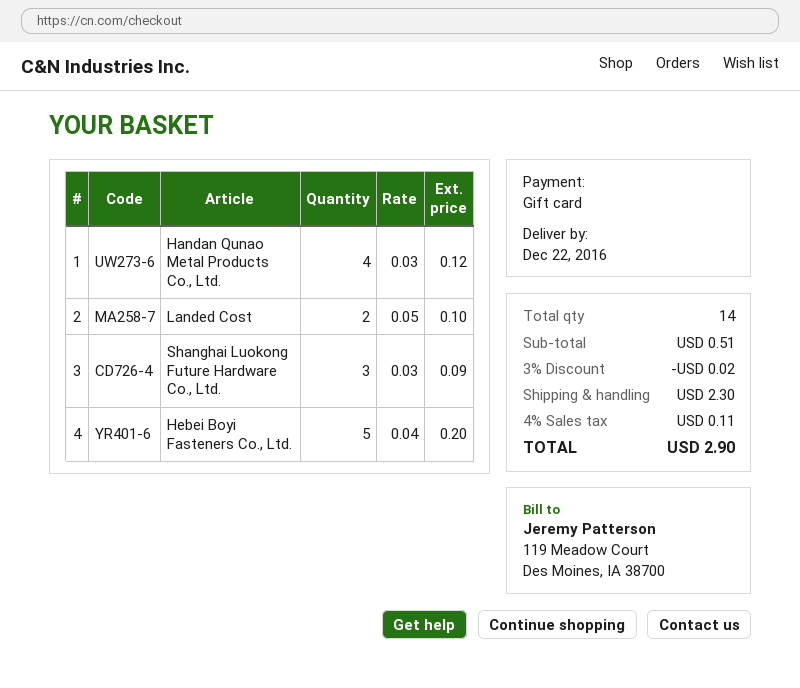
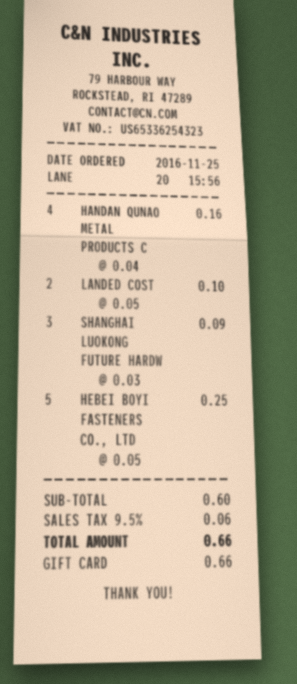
Handan Qunao Metal Products Co., Ltd.: 4 x 0.03 = 0.12 -> 4 x 0.04 = 0.16
Hebei Boyi Fasteners Co., Ltd.: 5 x 0.04 = 0.20 -> 5 x 0.05 = 0.25
subtotal: 0.51 -> 0.60
discount: 3% = 0.02 -> none
shipping: 2.30 -> none
tax: 4% = 0.11 -> 9.5% = 0.06
total: 2.90 -> 0.66

